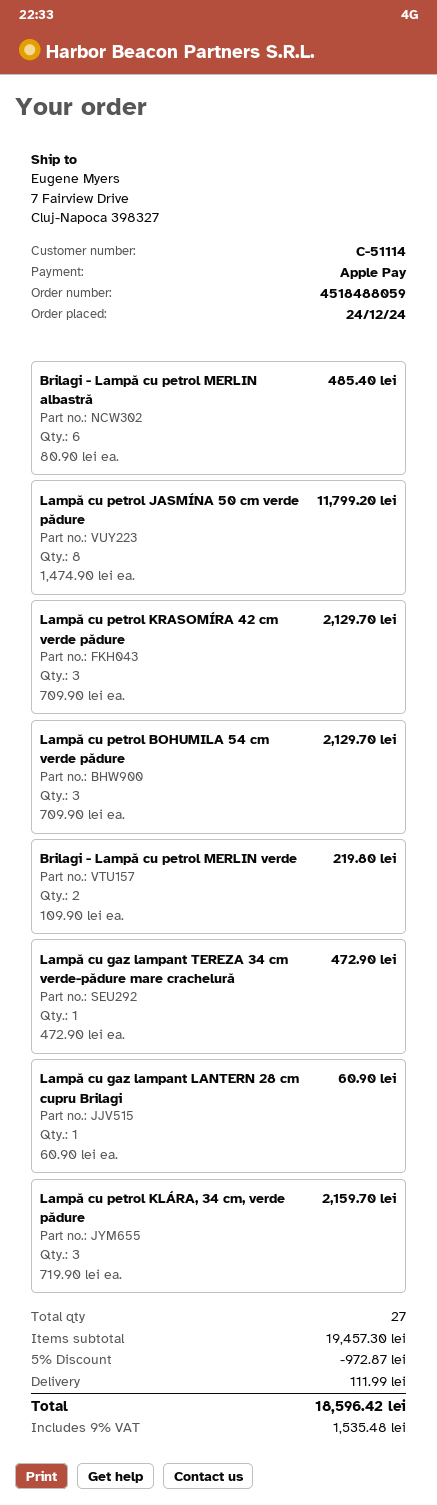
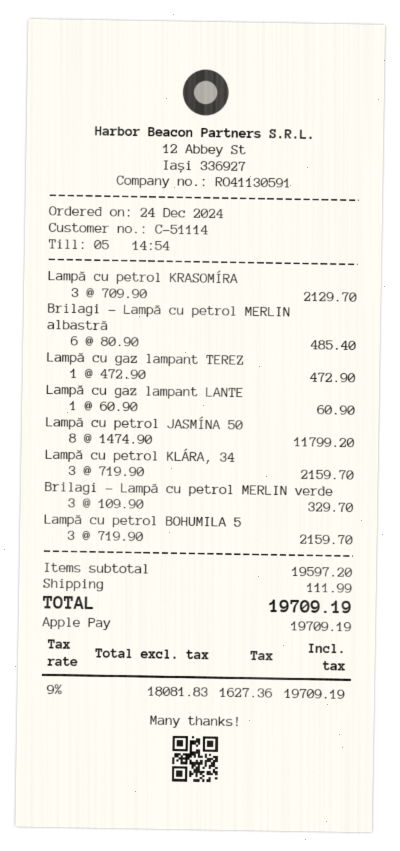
Lampă cu petrol BOHUMILA 54 cm verde pădure: 3 x 709.90 = 2129.70 -> 3 x 719.90 = 2159.70
Brilagi - Lampă cu petrol MERLIN verde: 2 x 109.90 = 219.80 -> 3 x 109.90 = 329.70
subtotal: 19457.30 -> 19597.20
discount: 5% = 972.87 -> none
tax: 9% = 1535.48 -> 9% = 1627.36
total: 18596.42 -> 19709.19

